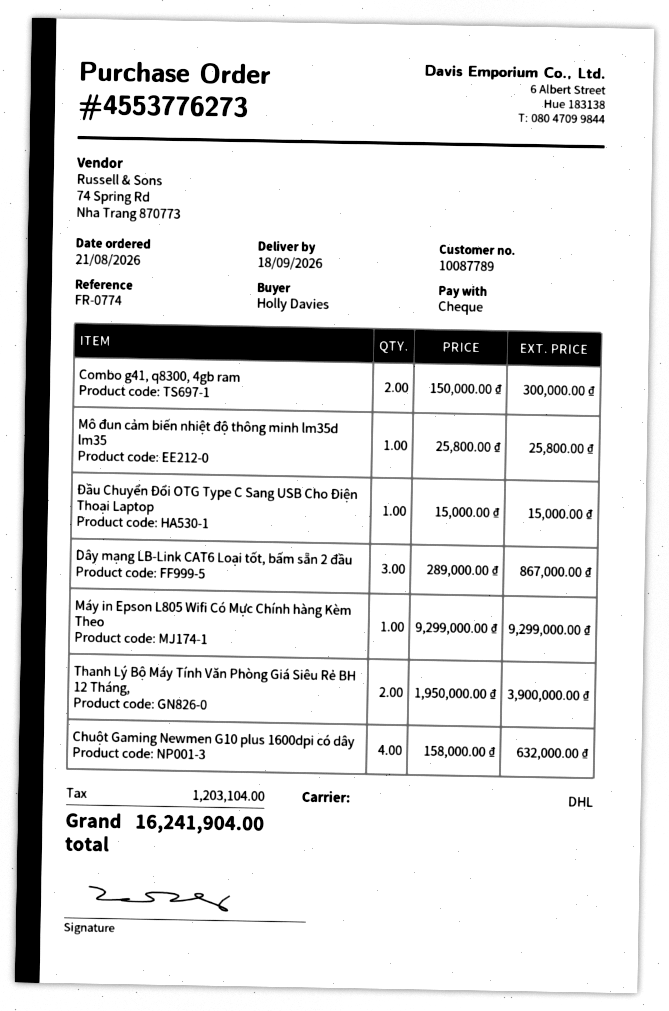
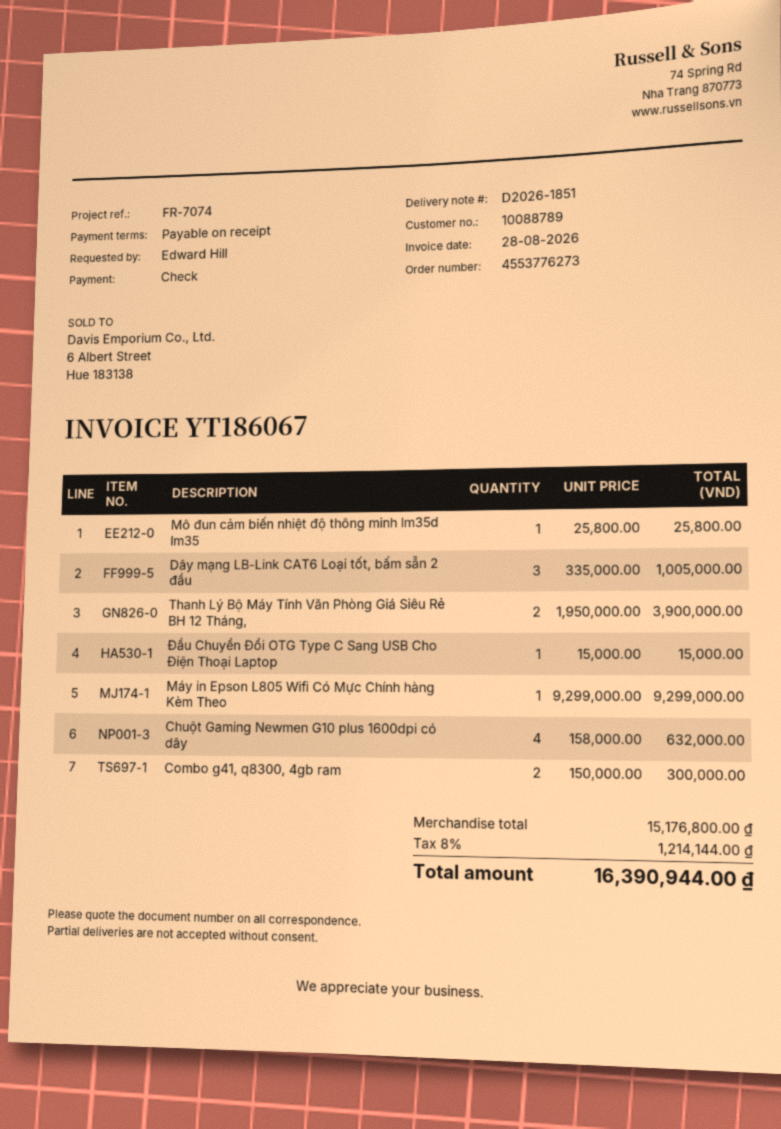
customer number: 10087789 -> 10088789
reference: FR-0774 -> FR-7074
ordered by: Holly Davies -> Edward Hill
Dây mạng LB-Link CAT6 Loại tốt, bấm sẵn 2 đầu: 3 x 289000.00 = 867000.00 -> 3 x 335000.00 = 1005000.00
tax: 1203104.00 -> 1214144.00
total: 16241904.00 -> 16390944.00

